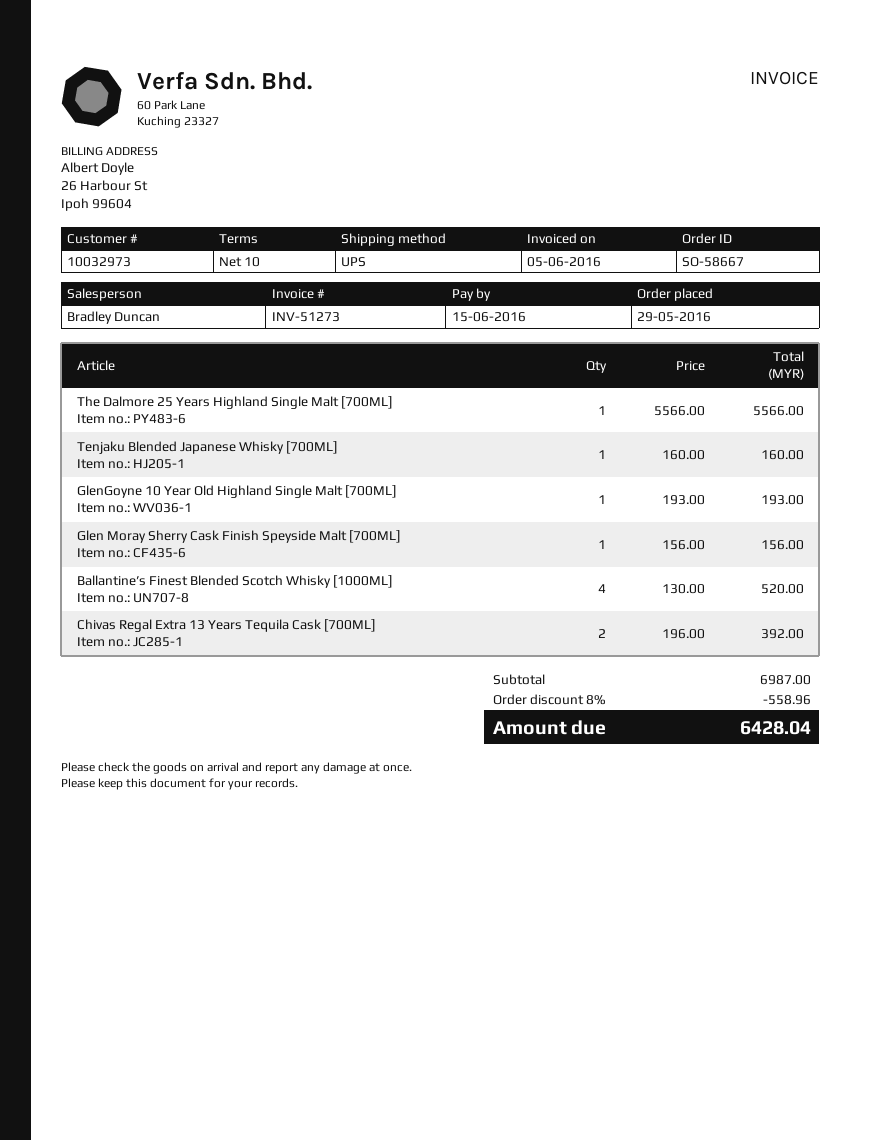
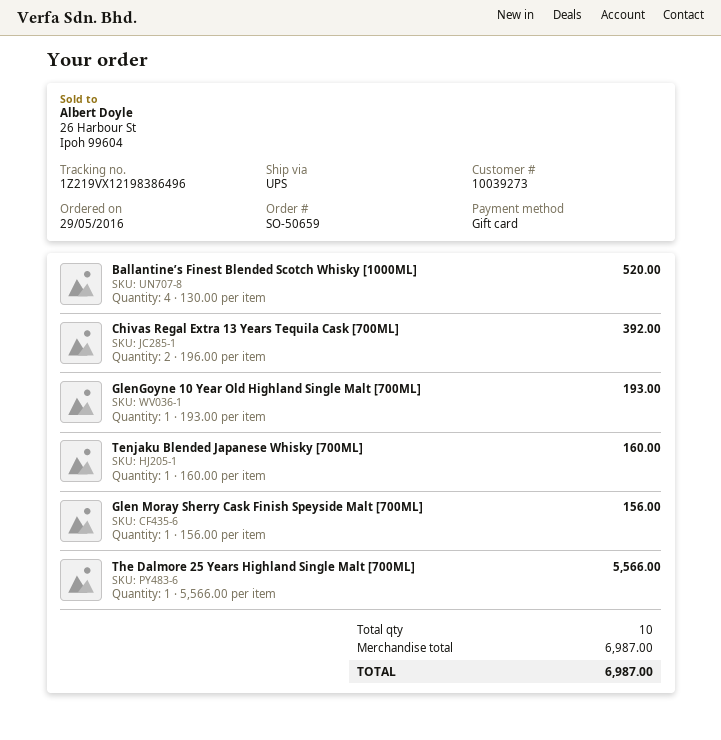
order number: SO-58667 -> SO-50659
customer number: 10032973 -> 10039273
discount: 8% = 558.96 -> none
total: 6428.04 -> 6987.00

